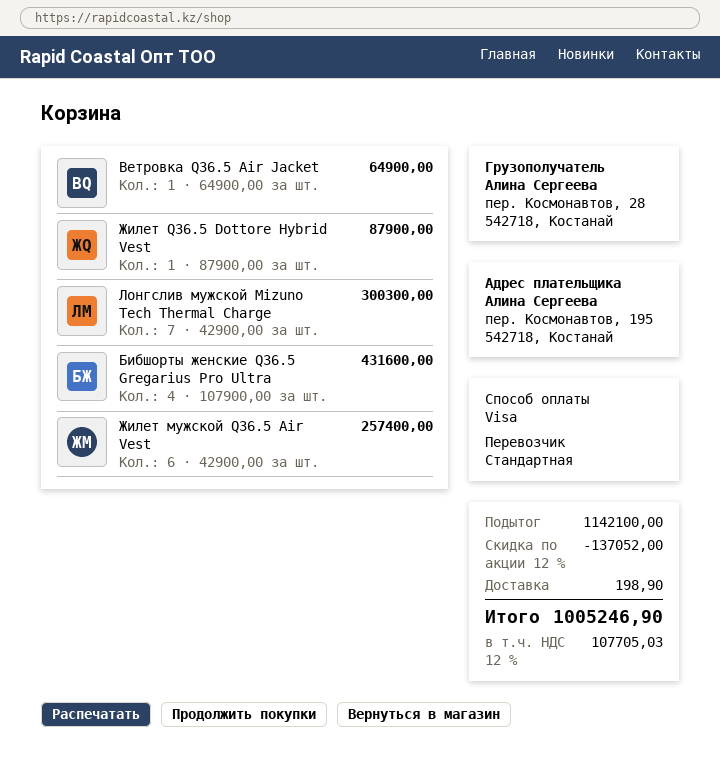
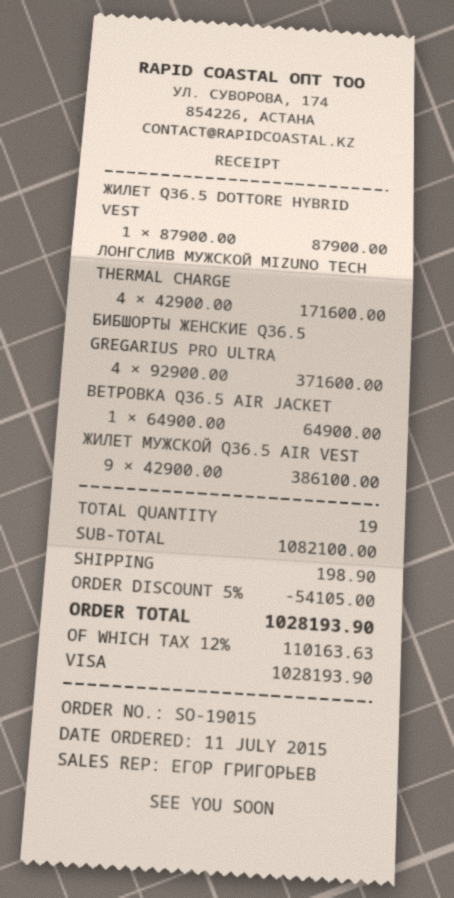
Лонгслив мужской Mizuno Tech Thermal Charge: 7 x 42900.00 = 300300.00 -> 4 x 42900.00 = 171600.00
Бибшорты женские Q36.5 Gregarius Pro Ultra: 4 x 107900.00 = 431600.00 -> 4 x 92900.00 = 371600.00
Жилет мужской Q36.5 Air Vest: 6 x 42900.00 = 257400.00 -> 9 x 42900.00 = 386100.00
subtotal: 1142100.00 -> 1082100.00
discount: 12% = 137052.00 -> 5% = 54105.00
tax: 12% = 107705.03 -> 12% = 110163.63
total: 1005246.90 -> 1028193.90

